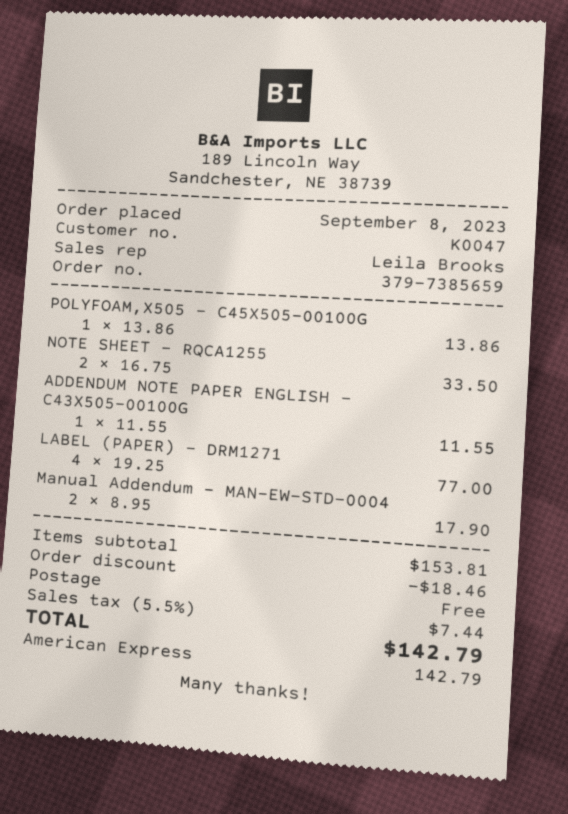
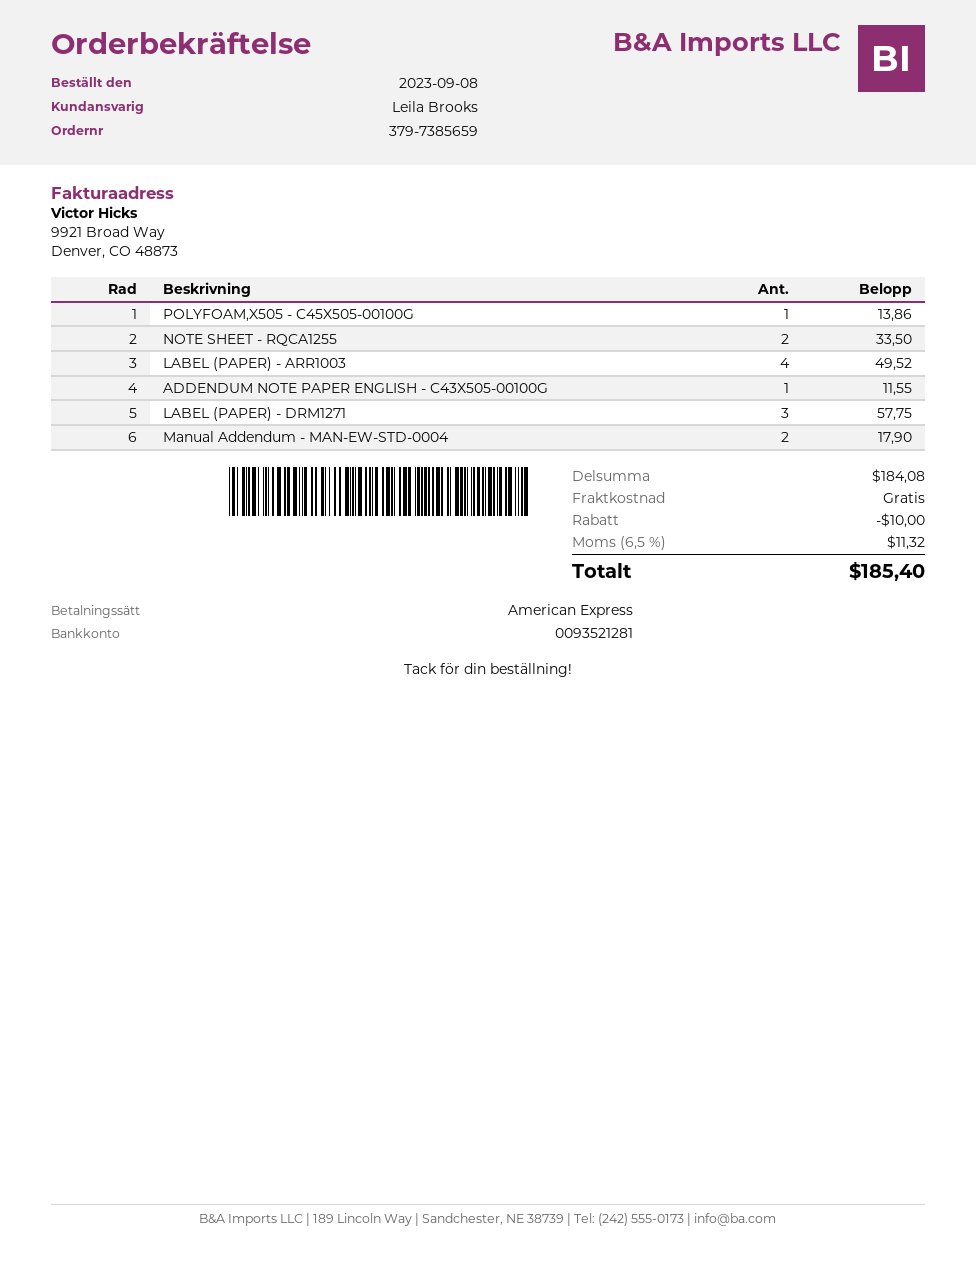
LABEL (PAPER) - DRM1271: 4 for 77.00 -> 3 for 57.75
LABEL (PAPER) - ARR1003: none -> 4 for 49.52
subtotal: 153.81 -> 184.08
discount: 18.46 -> 10.00
tax: 5.5% = 7.44 -> 6.5% = 11.32
total: 142.79 -> 185.40

